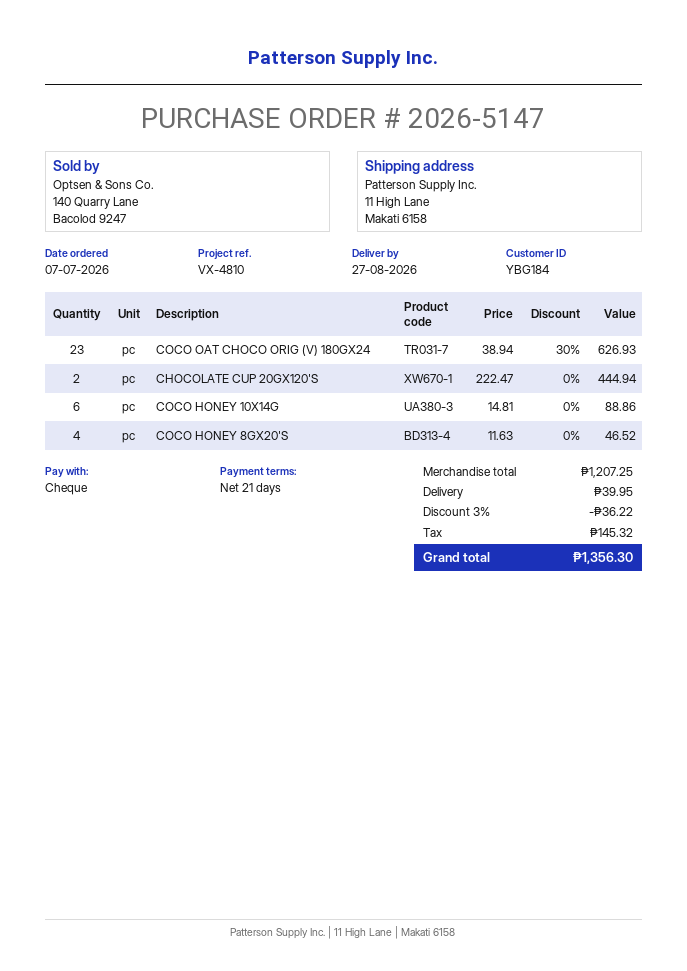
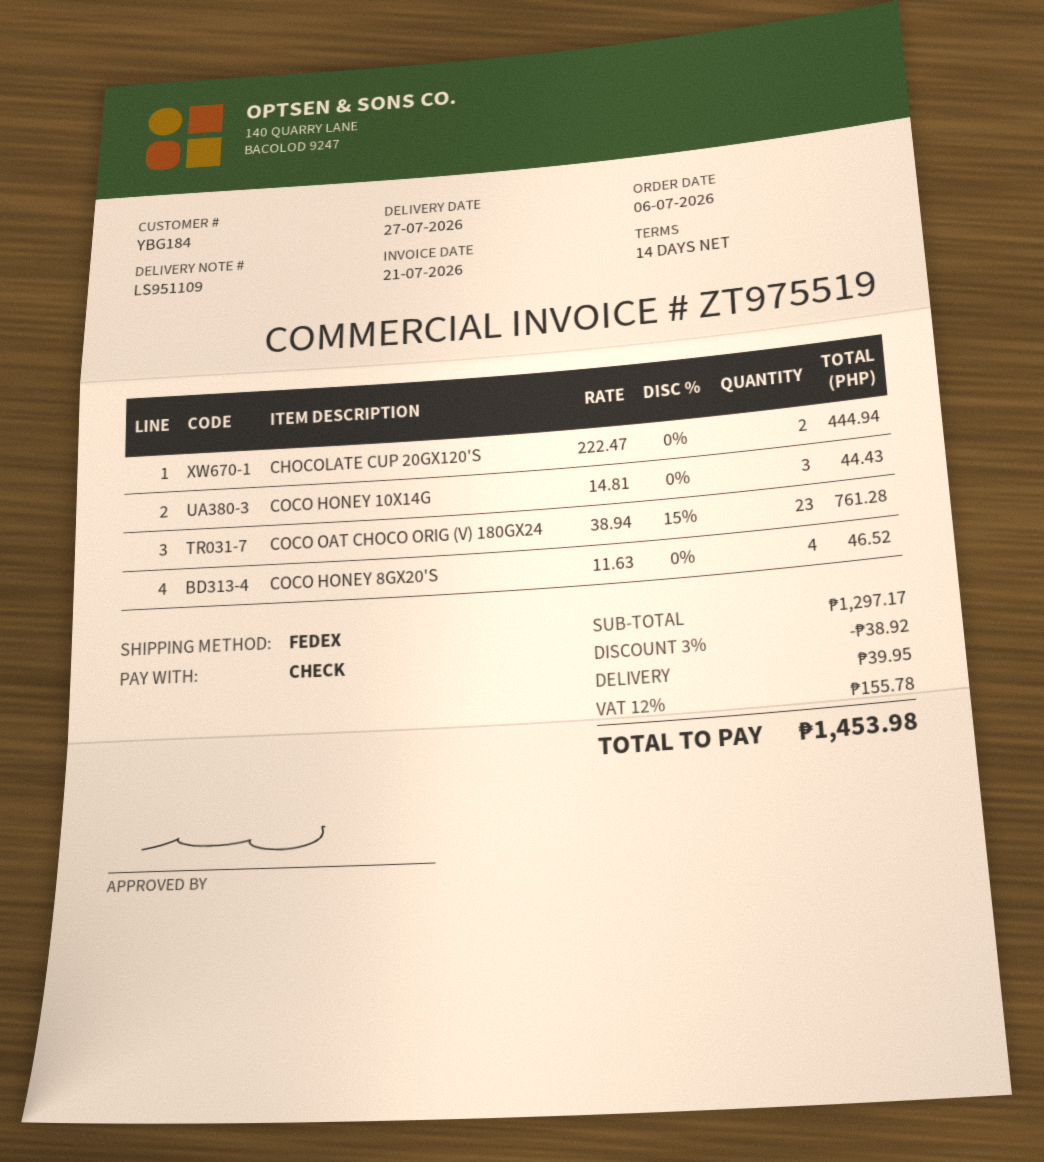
order date: 2026-07-07 -> 2026-07-06
delivery date: 2026-08-27 -> 2026-07-27
payment terms: 21 days -> 14 days
COCO OAT CHOCO ORIG (V) 180GX24: 23 x 38.94 - 30% = 626.93 -> 23 x 38.94 - 15% = 761.28
COCO HONEY 10X14G: 6 x 14.81 = 88.86 -> 3 x 14.81 = 44.43
subtotal: 1207.25 -> 1297.17
discount: 3% = 36.22 -> 3% = 38.92
tax: 145.32 -> 155.78
total: 1356.30 -> 1453.98

